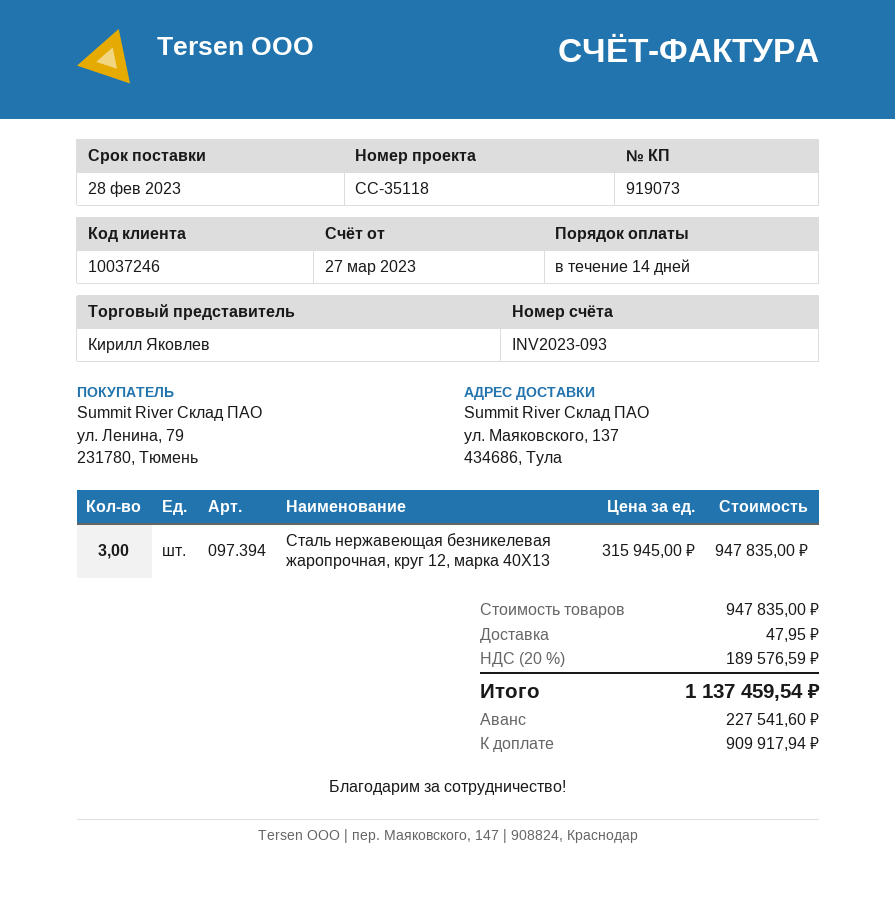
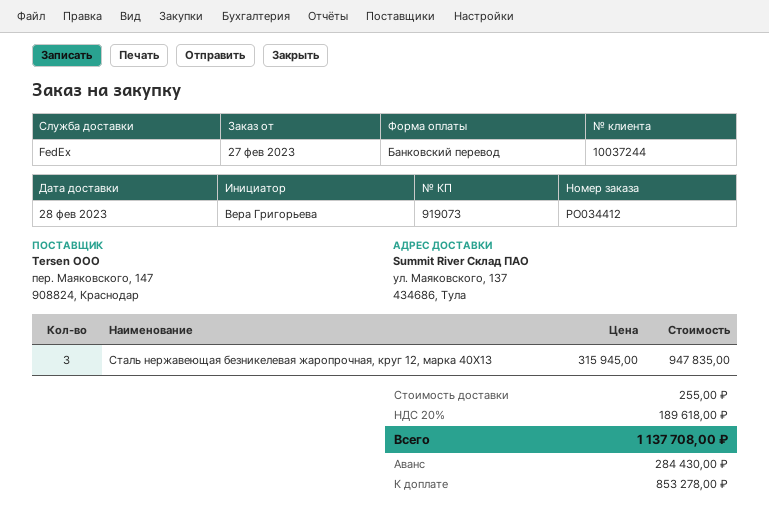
customer number: 10037246 -> 10037244
shipping: 47.95 -> 255.00
tax: 20% = 189576.59 -> 20% = 189618.00
total: 1137459.54 -> 1137708.00
deposit: 227541.60 -> 284430.00
balance: 909917.94 -> 853278.00

